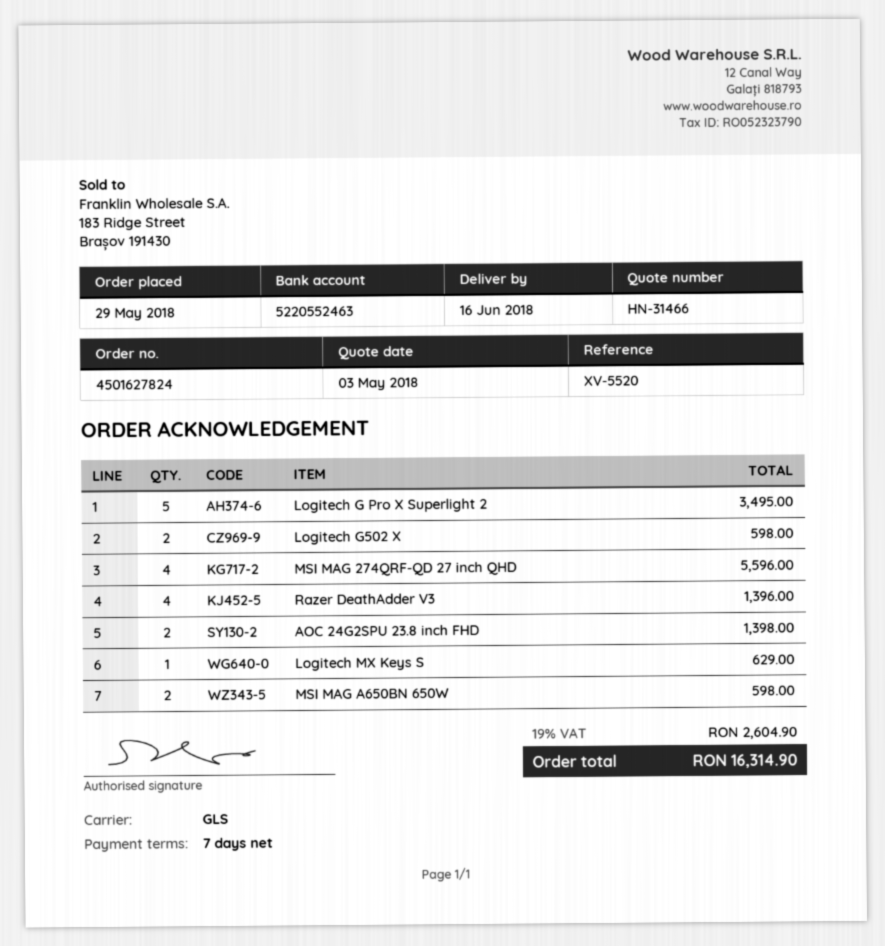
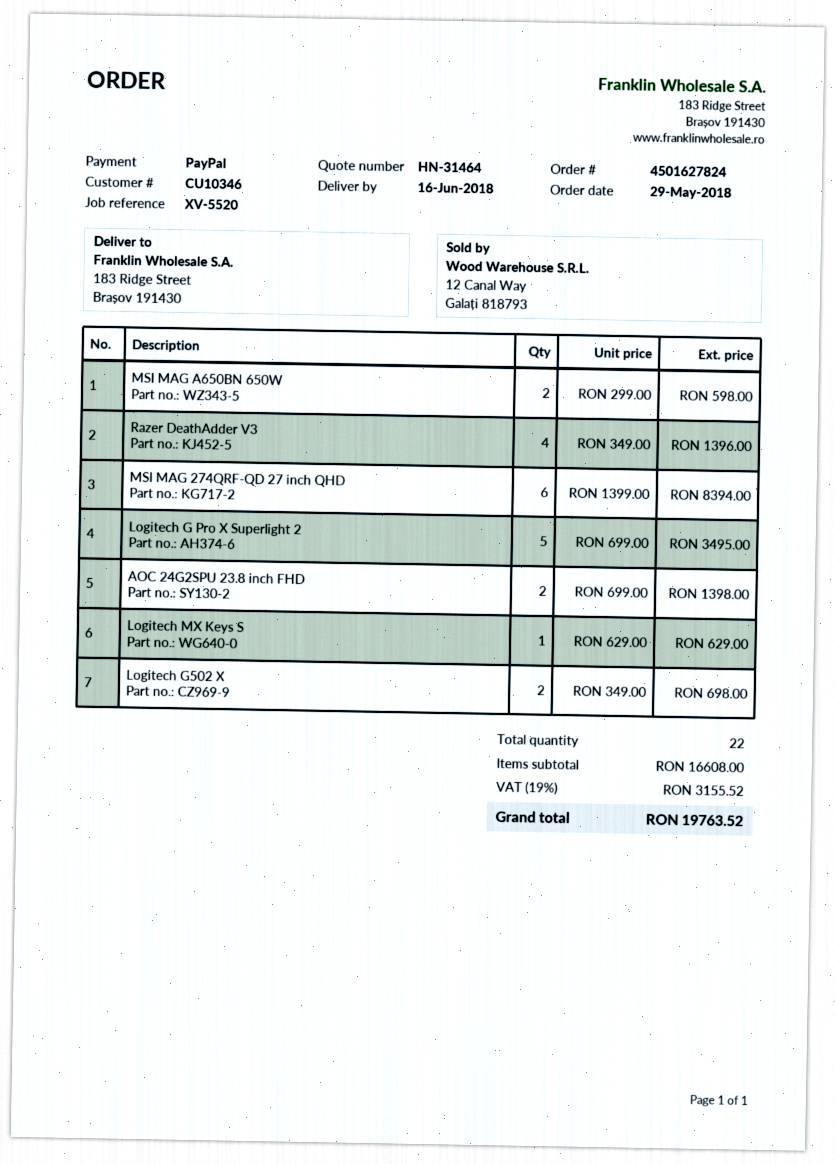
quote number: HN-31466 -> HN-31464
Logitech G502 X: 2 for 598.00 -> 2 for 698.00
MSI MAG 274QRF-QD 27 inch QHD: 4 for 5596.00 -> 6 for 8394.00
tax: 19% = 2604.90 -> 19% = 3155.52
total: 16314.90 -> 19763.52

